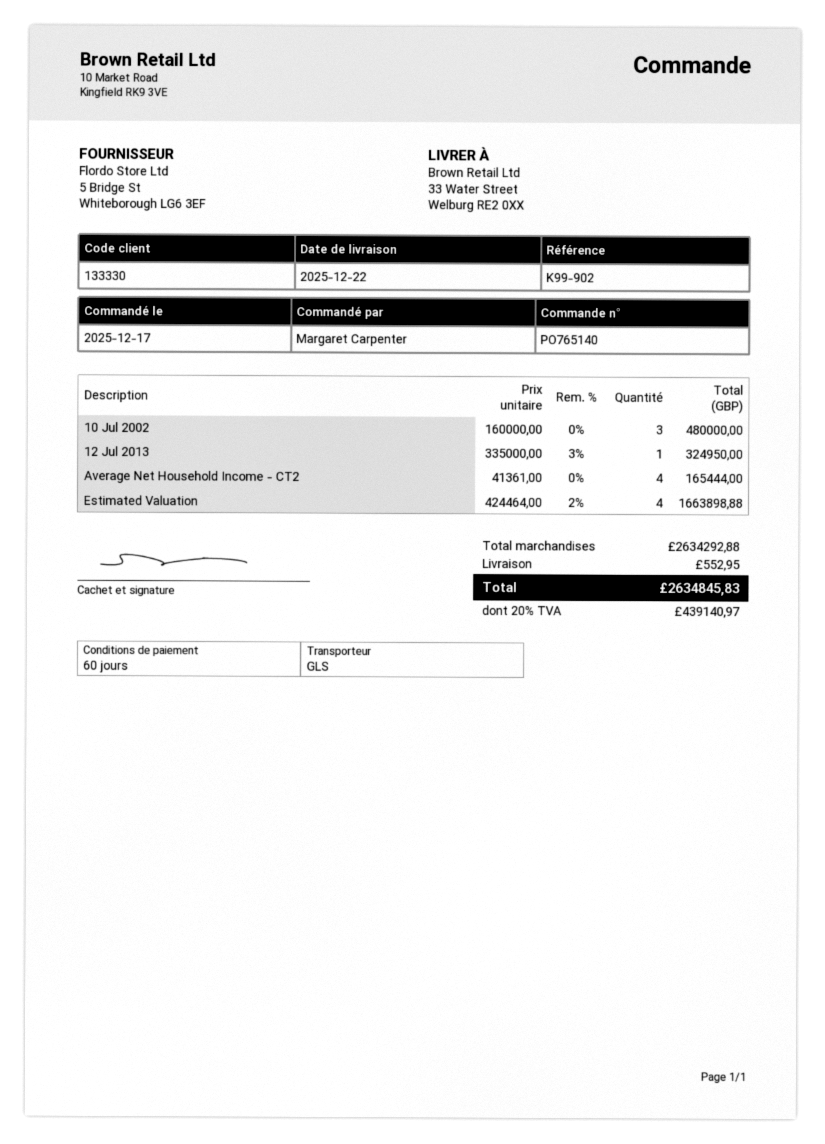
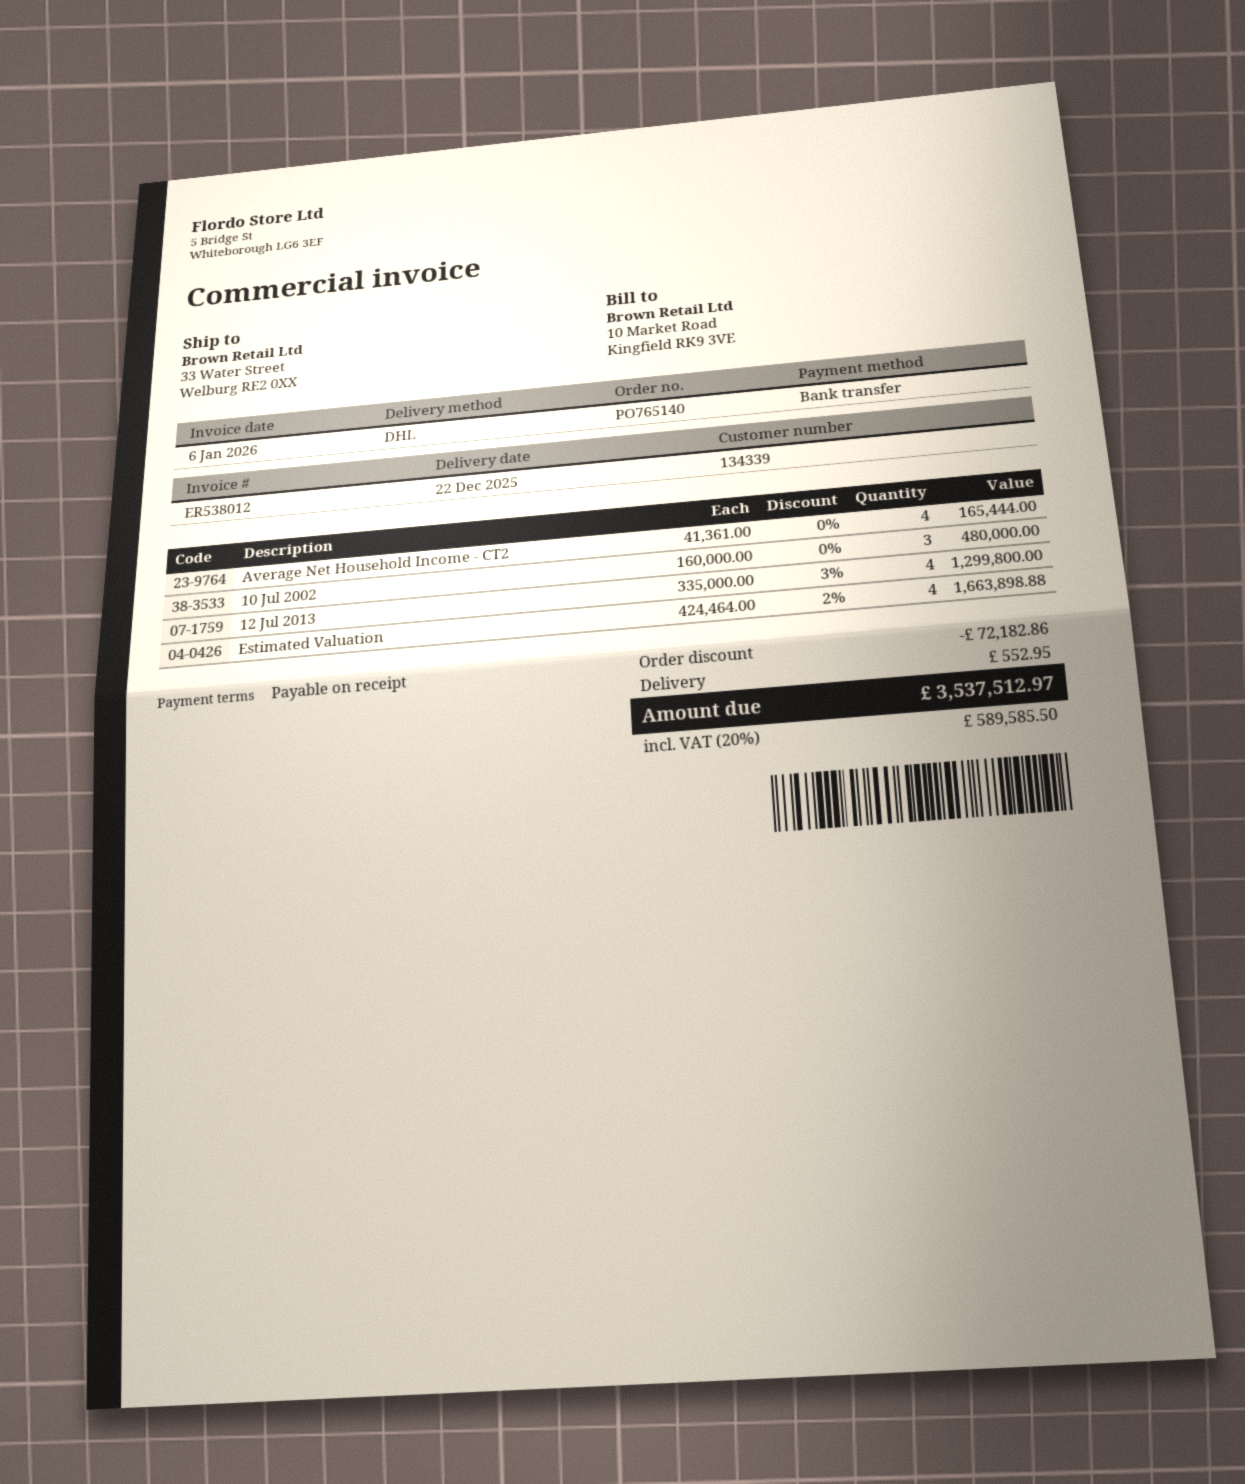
payment terms: 60 days -> on receipt
customer number: 133330 -> 134339
shipping method: GLS -> DHL
12 Jul 2013: 1 x 335000.00 - 3% = 324950.00 -> 4 x 335000.00 - 3% = 1299800.00
discount: none -> 72182.86
tax: 20% = 439140.97 -> 20% = 589585.50
total: 2634845.83 -> 3537512.97

